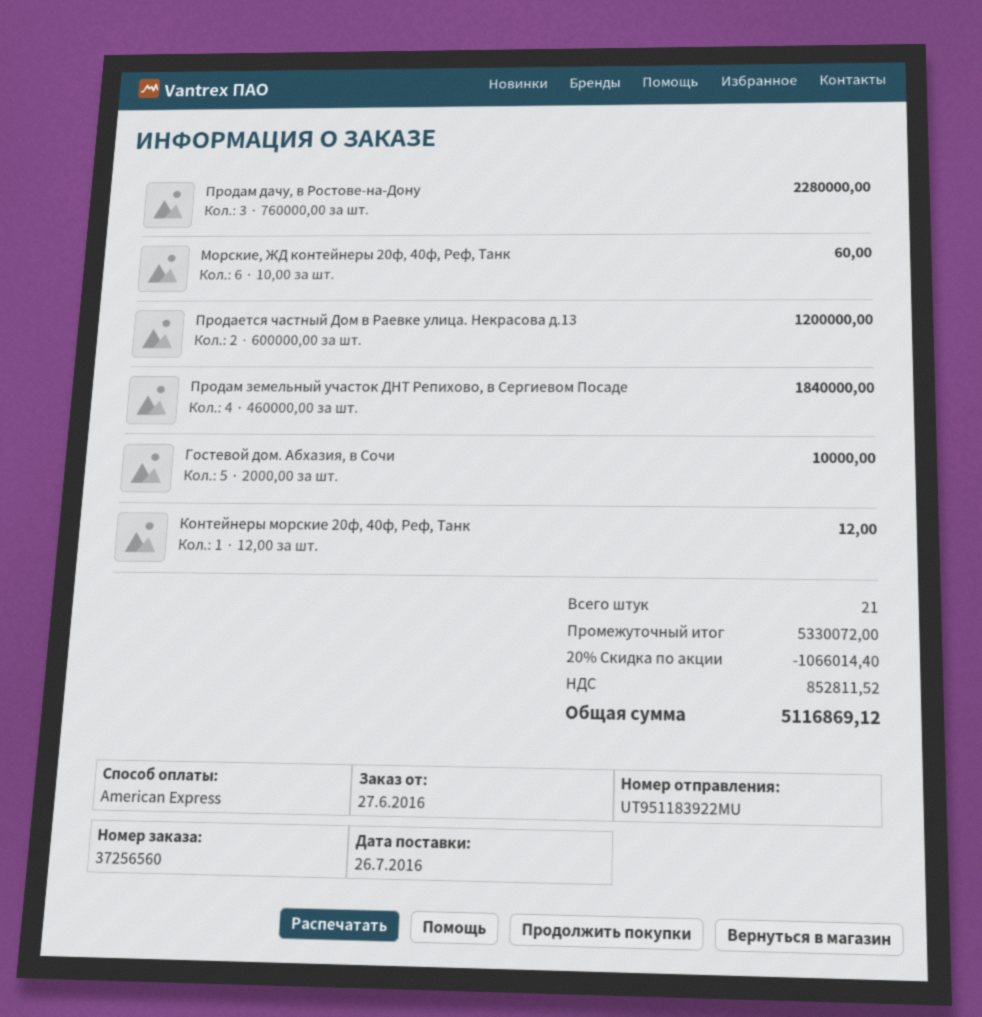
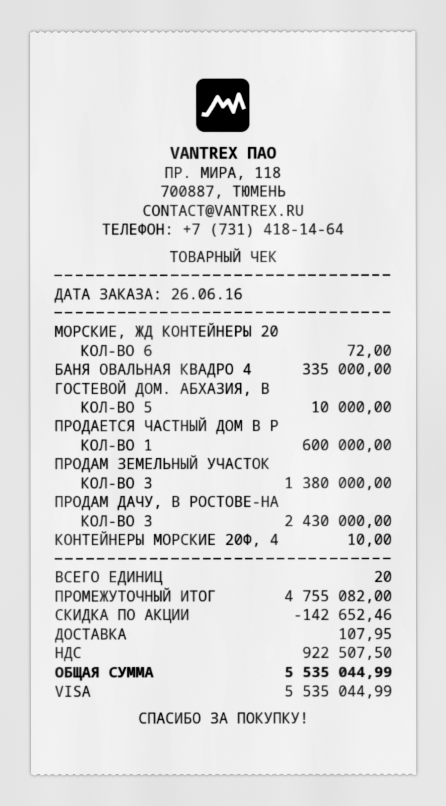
order date: 2016-06-27 -> 2016-06-26
payment method: American Express -> Visa
Продам дачу, в Ростове-на-Дону: 3 for 2280000.00 -> 3 for 2430000.00
Морские, ЖД контейнеры 20ф, 40ф, Реф, Танк: 6 for 60.00 -> 6 for 72.00
Продается частный Дом в Раевке улица. Некрасова д.13: 2 for 1200000.00 -> 1 for 600000.00
Продам земельный участок ДНТ Репихово, в Сергиевом Посаде: 4 for 1840000.00 -> 3 for 1380000.00
Контейнеры морские 20ф, 40ф, Реф, Танк: 1 for 12.00 -> 1 for 10.00
БАНЯ ОВАЛЬНАЯ КВАДРО 4: none -> 1 for 335000.00
total quantity: 21 -> 20
subtotal: 5330072.00 -> 4755082.00
discount: 1066014.40 -> 142652.46
shipping: none -> 107.95
tax: 852811.52 -> 922507.50
total: 5116869.12 -> 5535044.99

